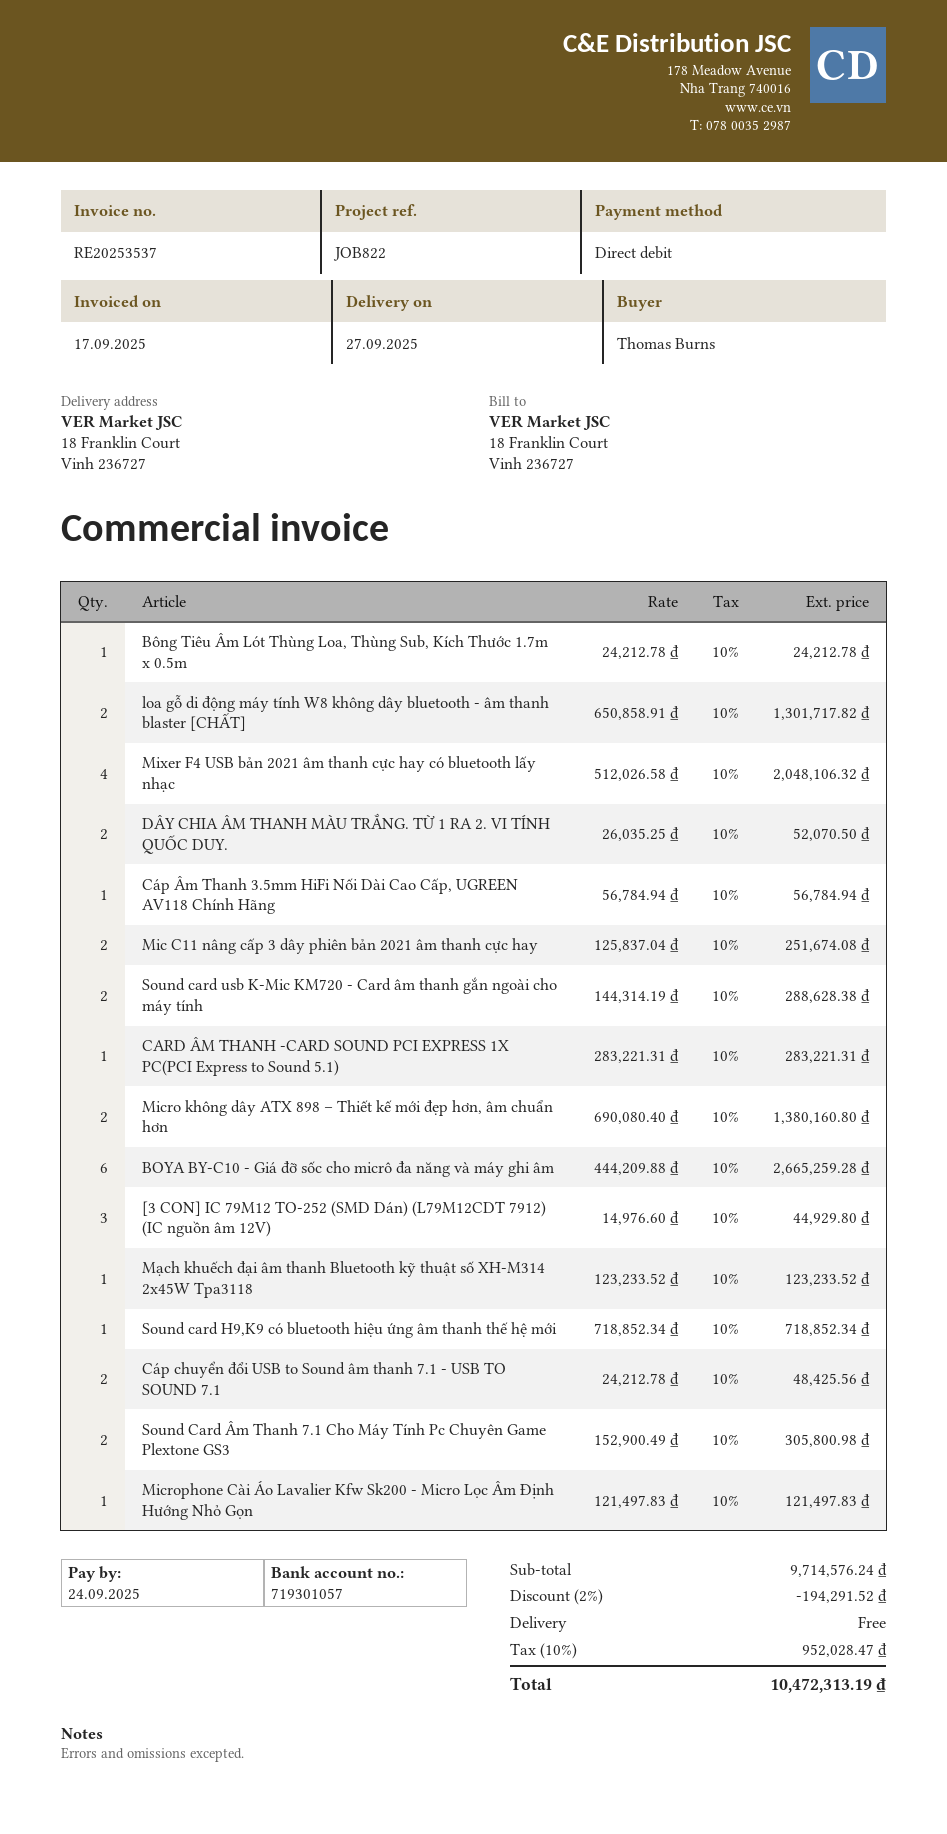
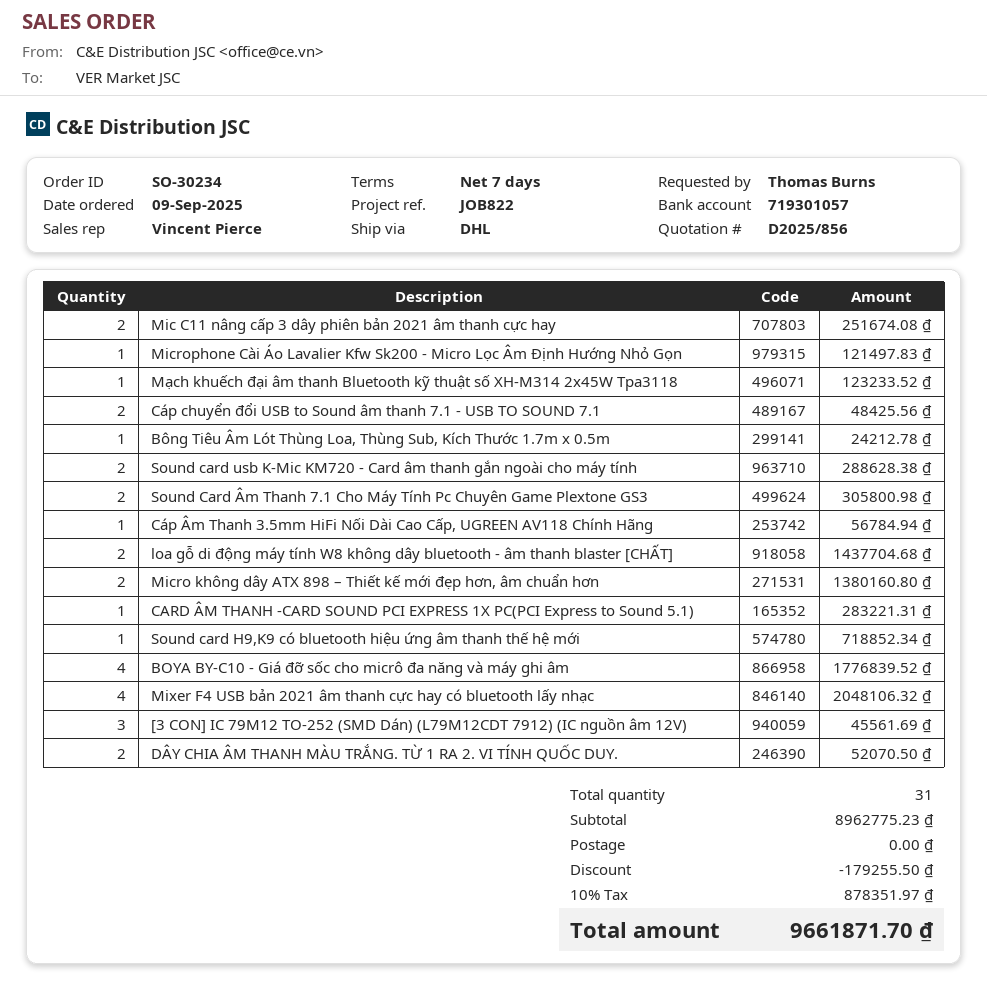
loa gỗ di động máy tính W8 không dây bluetooth - âm thanh blaster [CHẤT]: 2 for 1301717.82 -> 2 for 1437704.68
BOYA BY-C10 - Giá đỡ sốc cho micrô đa năng và máy ghi âm: 6 for 2665259.28 -> 4 for 1776839.52
[3 CON] IC 79M12 TO-252 (SMD Dán) (L79M12CDT 7912) (IC nguồn âm 12V): 3 for 44929.80 -> 3 for 45561.69
subtotal: 9714576.24 -> 8962775.23
discount: 194291.52 -> 179255.50
tax: 10% = 952028.47 -> 10% = 878351.97
total: 10472313.19 -> 9661871.70

